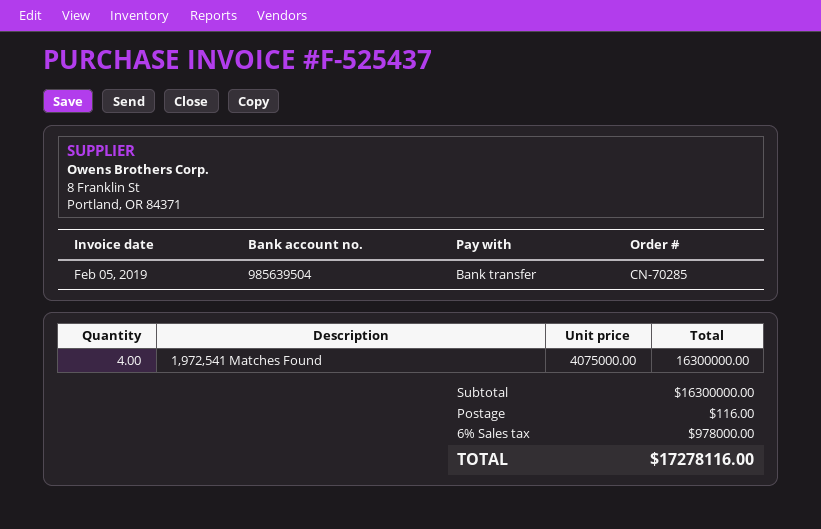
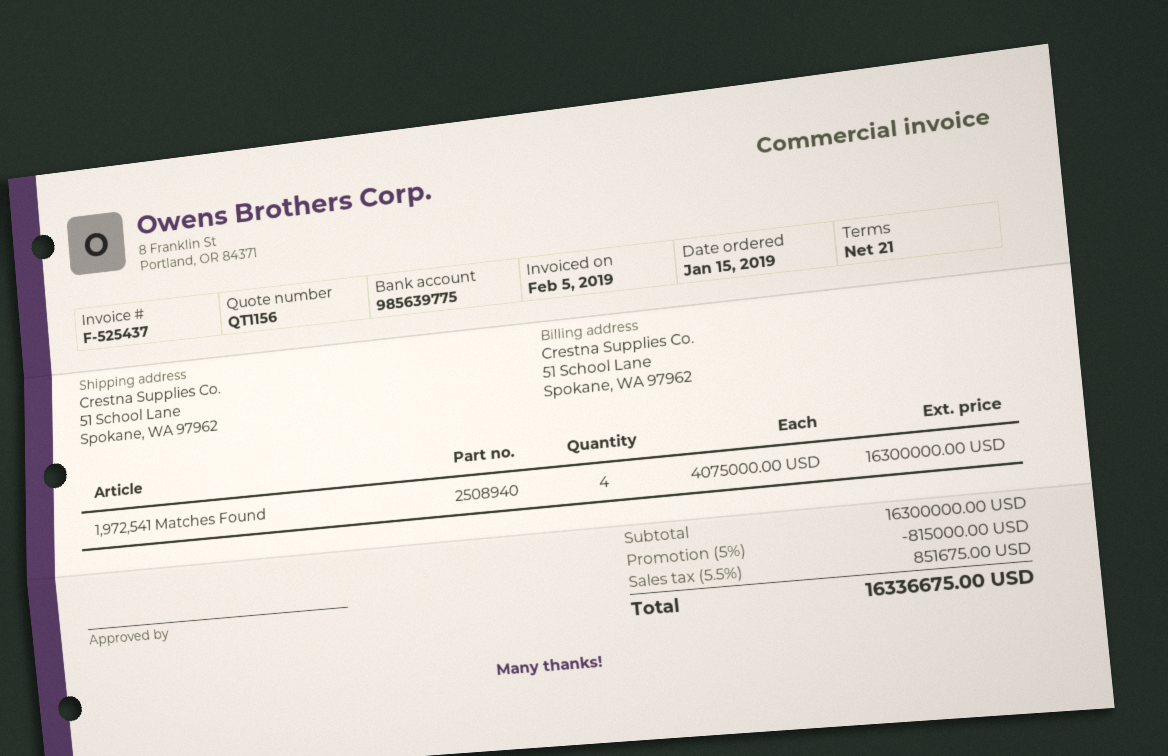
bank account: 985639504 -> 985639775
discount: none -> 5% = 815000.00
shipping: 116.00 -> none
tax: 6% = 978000.00 -> 5.5% = 851675.00
total: 17278116.00 -> 16336675.00

